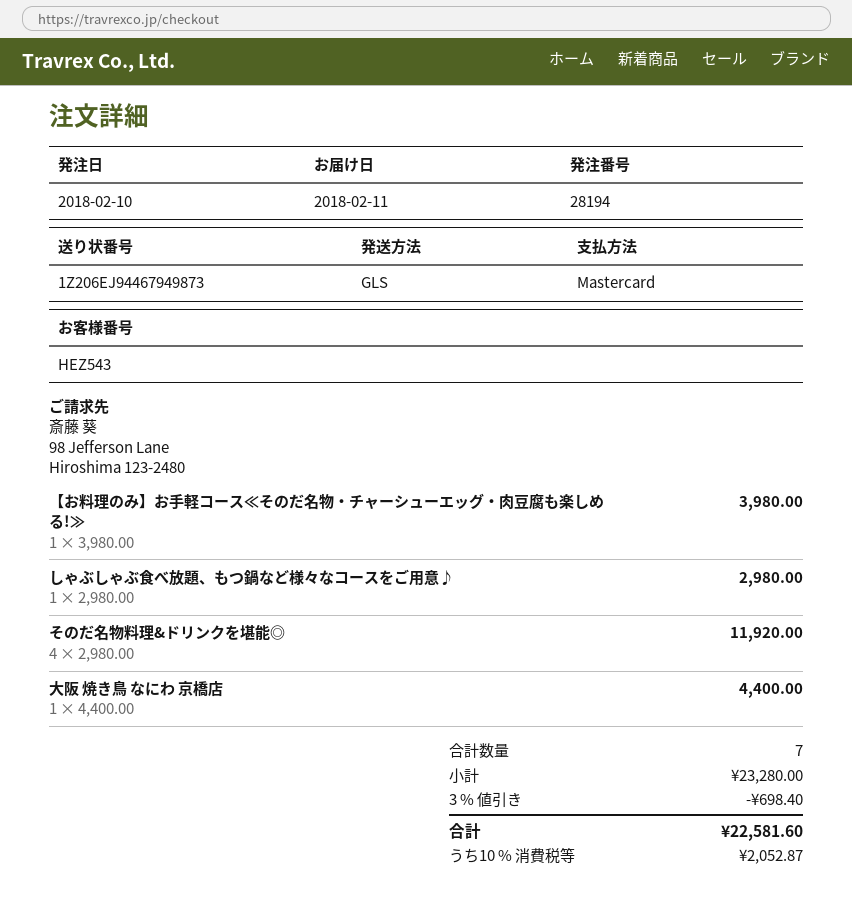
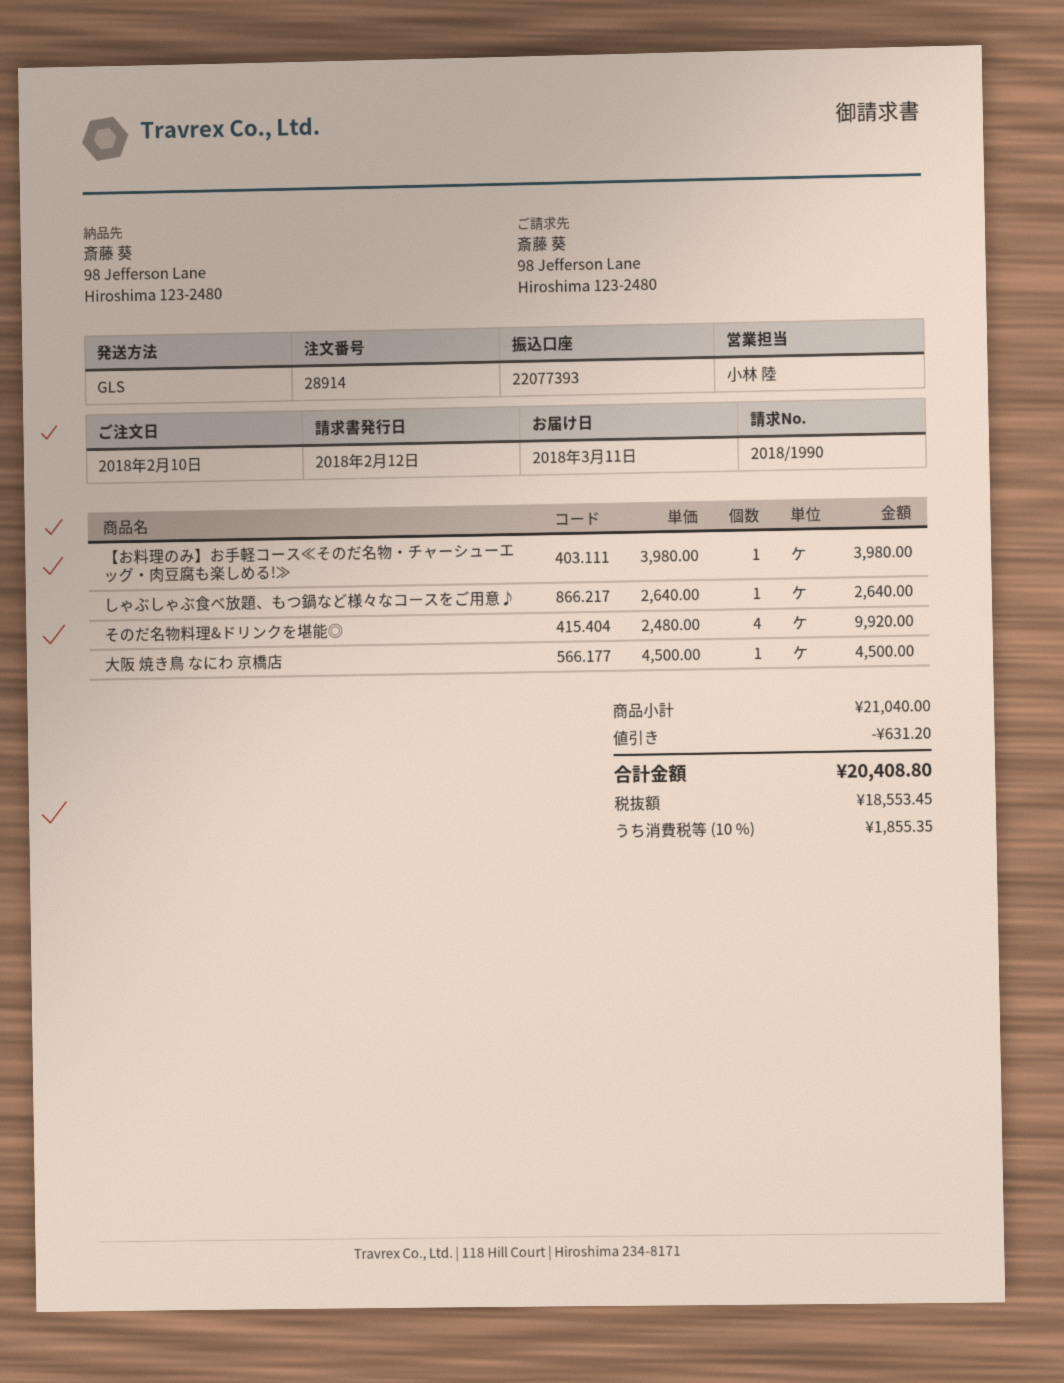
order number: 28194 -> 28914
delivery date: 2018-02-11 -> 2018-03-11
しゃぶしゃぶ食べ放題、もつ鍋など様々なコースをご用意♪: 1 x 2980.00 = 2980.00 -> 1 x 2640.00 = 2640.00
そのだ名物料理&ドリンクを堪能◎: 4 x 2980.00 = 11920.00 -> 4 x 2480.00 = 9920.00
大阪 焼き鳥 なにわ 京橋店: 1 x 4400.00 = 4400.00 -> 1 x 4500.00 = 4500.00
subtotal: 23280.00 -> 21040.00
discount: 698.40 -> 631.20
tax: 10% = 2052.87 -> 10% = 1855.35
total: 22581.60 -> 20408.80

